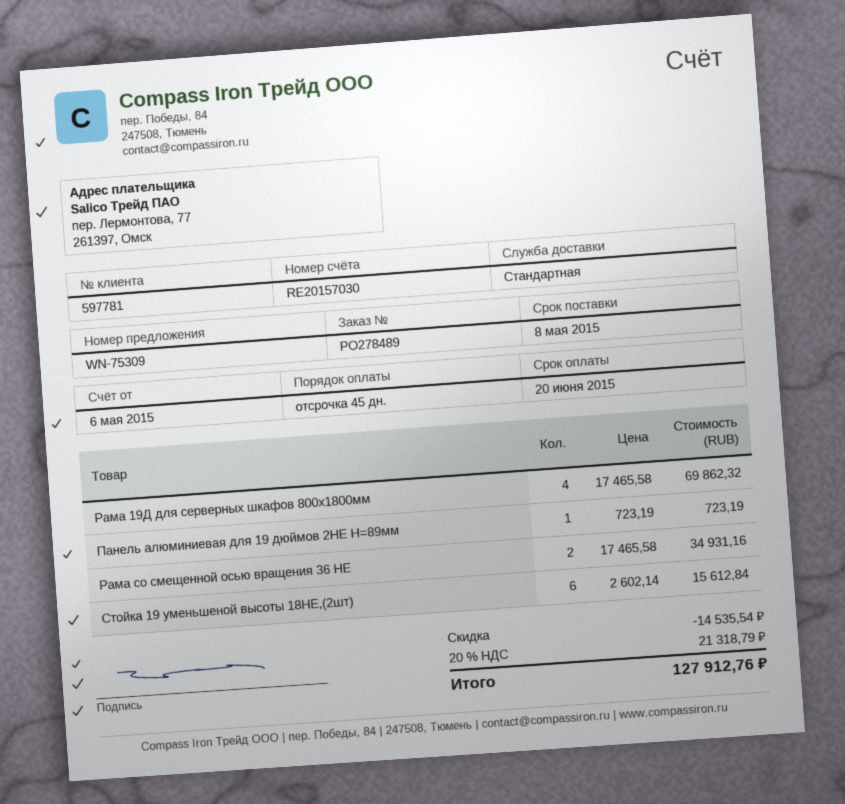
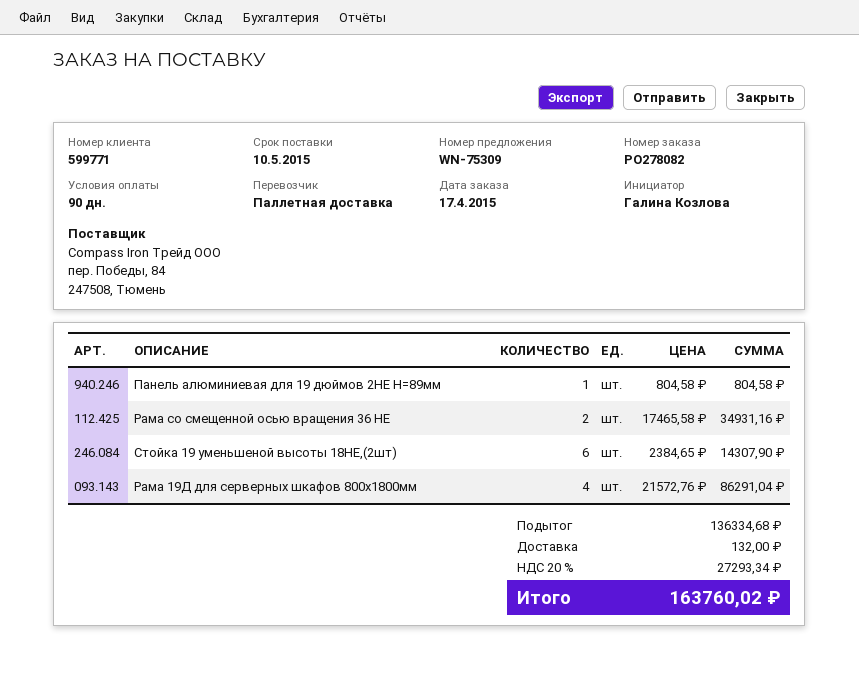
order number: PO278489 -> PO278082
delivery date: 2015-05-08 -> 2015-05-10
payment terms: 45 days -> 90 days
customer number: 597781 -> 599771
shipping method: standard -> pallet freight
Рама 19Д для серверных шкафов 800х1800мм: 4 x 17465.58 = 69862.32 -> 4 x 21572.76 = 86291.04
Панель алюминиевая для 19 дюймов 2HE H=89мм: 1 x 723.19 = 723.19 -> 1 x 804.58 = 804.58
Стойка 19 уменьшеной высоты 18HE,(2шт): 6 x 2602.14 = 15612.84 -> 6 x 2384.65 = 14307.90
discount: 14535.54 -> none
shipping: none -> 132.00
tax: 20% = 21318.79 -> 20% = 27293.34
total: 127912.76 -> 163760.02

